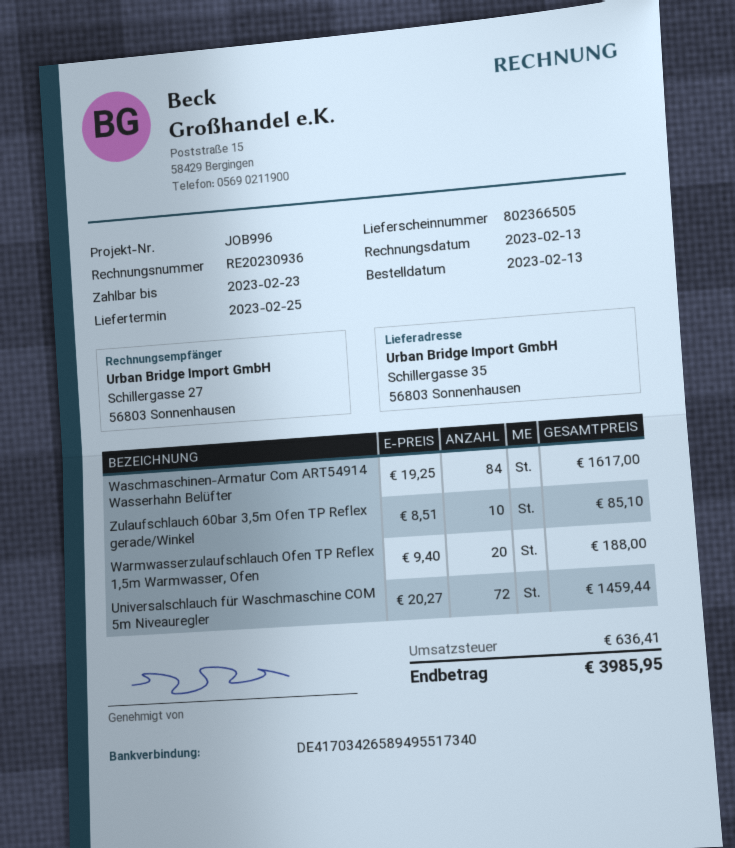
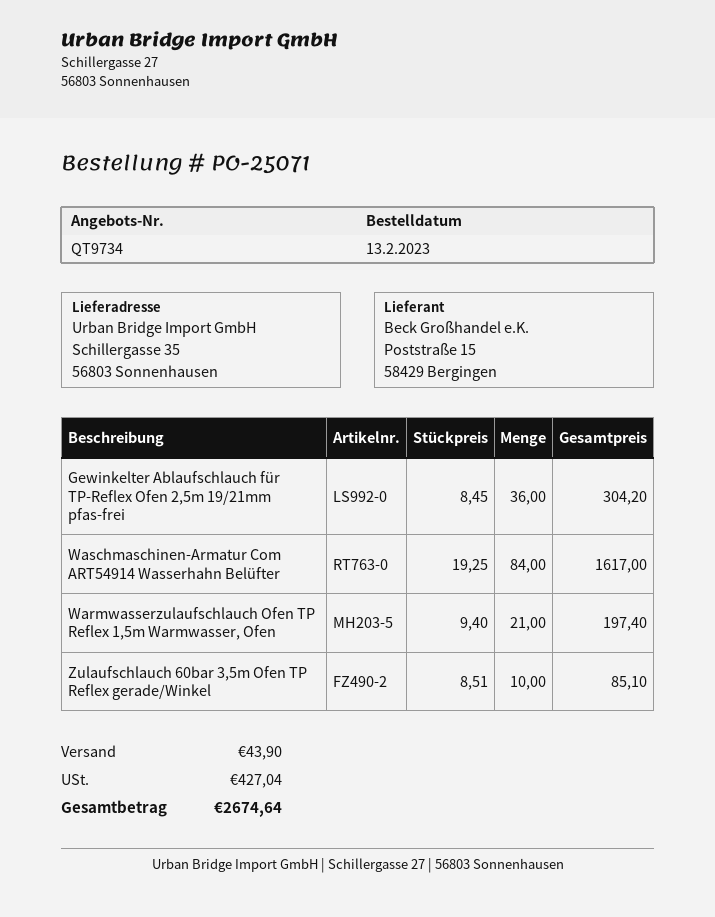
Warmwasserzulaufschlauch Ofen TP Reflex 1,5m Warmwasser, Ofen: 20 x 9.40 = 188.00 -> 21 x 9.40 = 197.40
Universalschlauch für Waschmaschine COM 5m Niveauregler: 72 x 20.27 = 1459.44 -> none
Gewinkelter Ablaufschlauch für TP-Reflex Ofen 2,5m 19/21mm pfas-frei: none -> 36 x 8.45 = 304.20
shipping: none -> 43.90
tax: 636.41 -> 427.04
total: 3985.95 -> 2674.64

